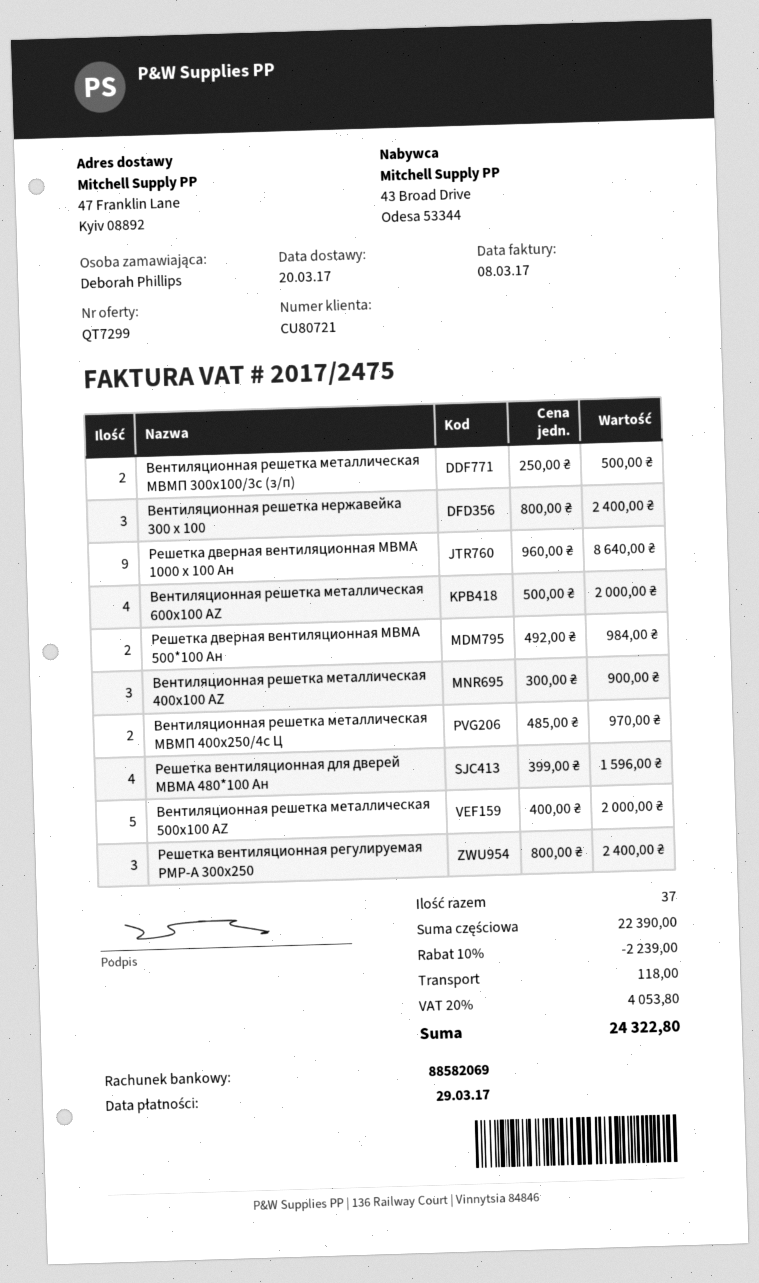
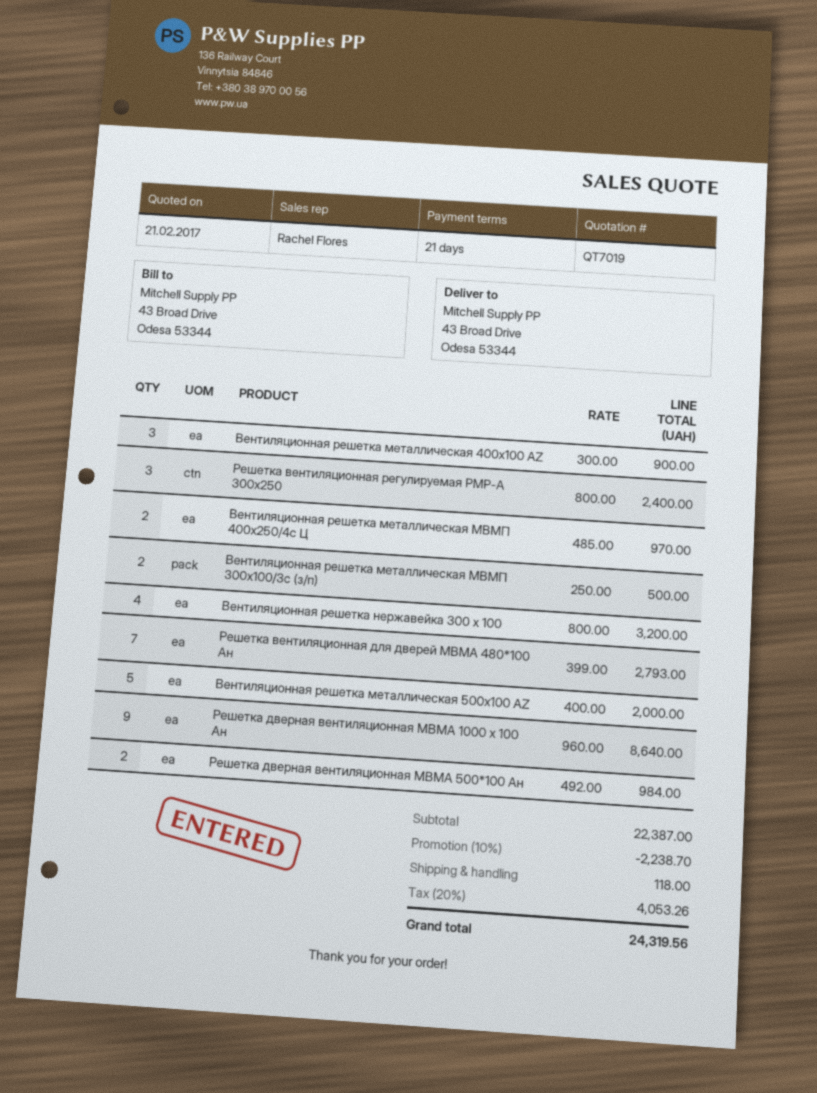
quote number: QT7299 -> QT7019
ship to: 47 Franklin Lane, Kyiv 08892 -> 43 Broad Drive, Odesa 53344
Вентиляционная решетка нержавейка 300 х 100: 3 x 800.00 = 2400.00 -> 4 x 800.00 = 3200.00
Вентиляционная решетка металлическая 600х100 AZ: 4 x 500.00 = 2000.00 -> none
Решетка вентиляционная для дверей МВМА 480*100 Ан: 4 x 399.00 = 1596.00 -> 7 x 399.00 = 2793.00
subtotal: 22390.00 -> 22387.00
discount: 10% = 2239.00 -> 10% = 2238.70
tax: 20% = 4053.80 -> 20% = 4053.26
total: 24322.80 -> 24319.56

